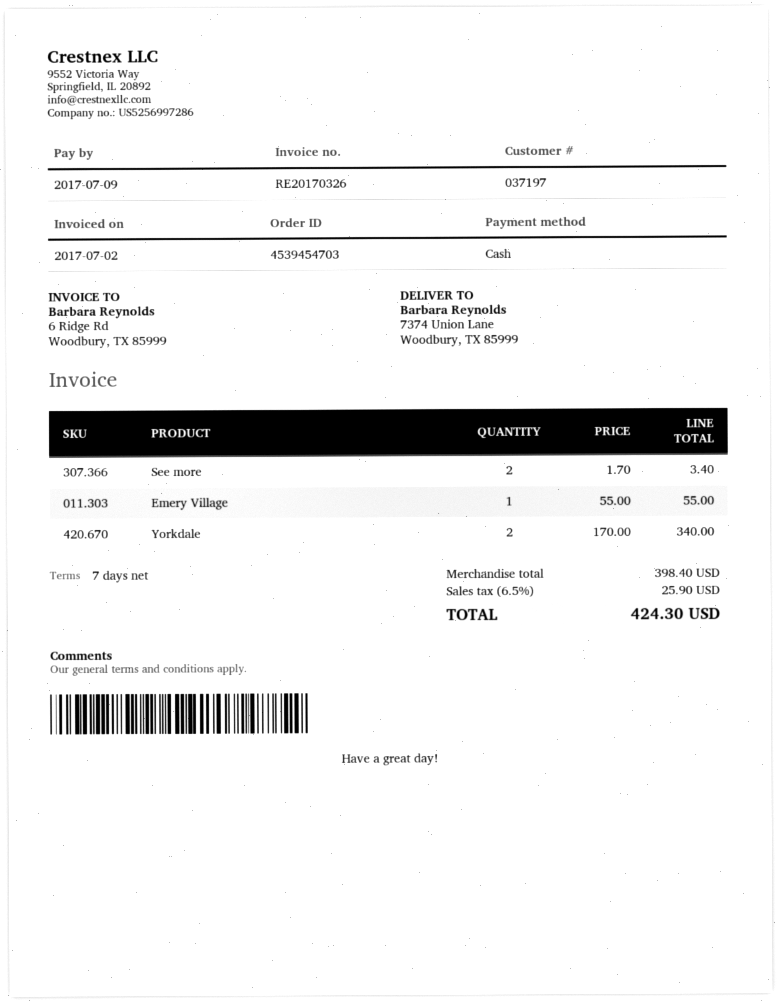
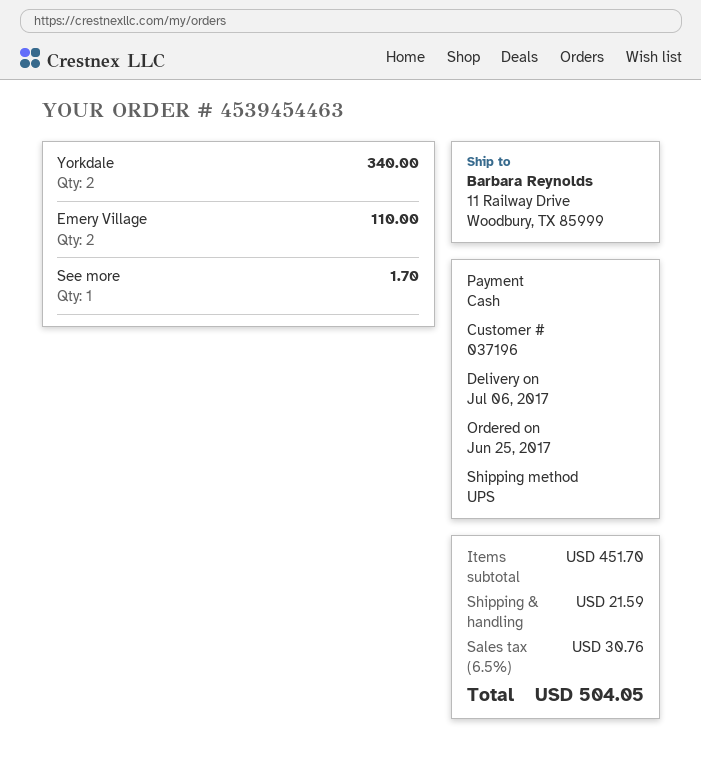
order number: 4539454703 -> 4539454463
customer number: 037197 -> 037196
ship to: 7374 Union Lane, Woodbury, TX 85999 -> 11 Railway Drive, Woodbury, TX 85999
See more: 2 for 3.40 -> 1 for 1.70
Emery Village: 1 for 55.00 -> 2 for 110.00
subtotal: 398.40 -> 451.70
shipping: none -> 21.59
tax: 6.5% = 25.90 -> 6.5% = 30.76
total: 424.30 -> 504.05

